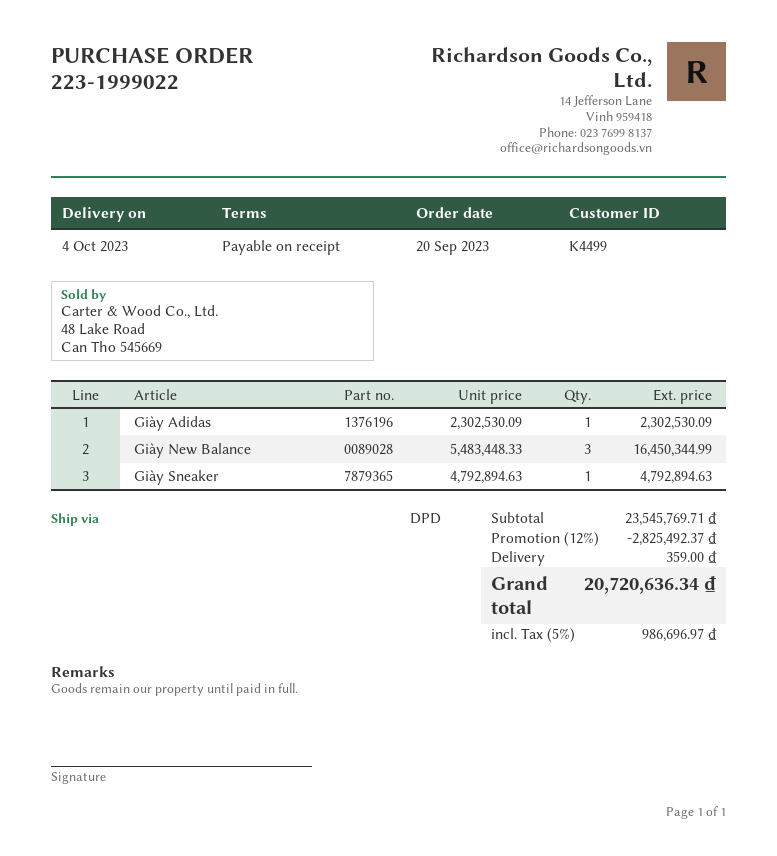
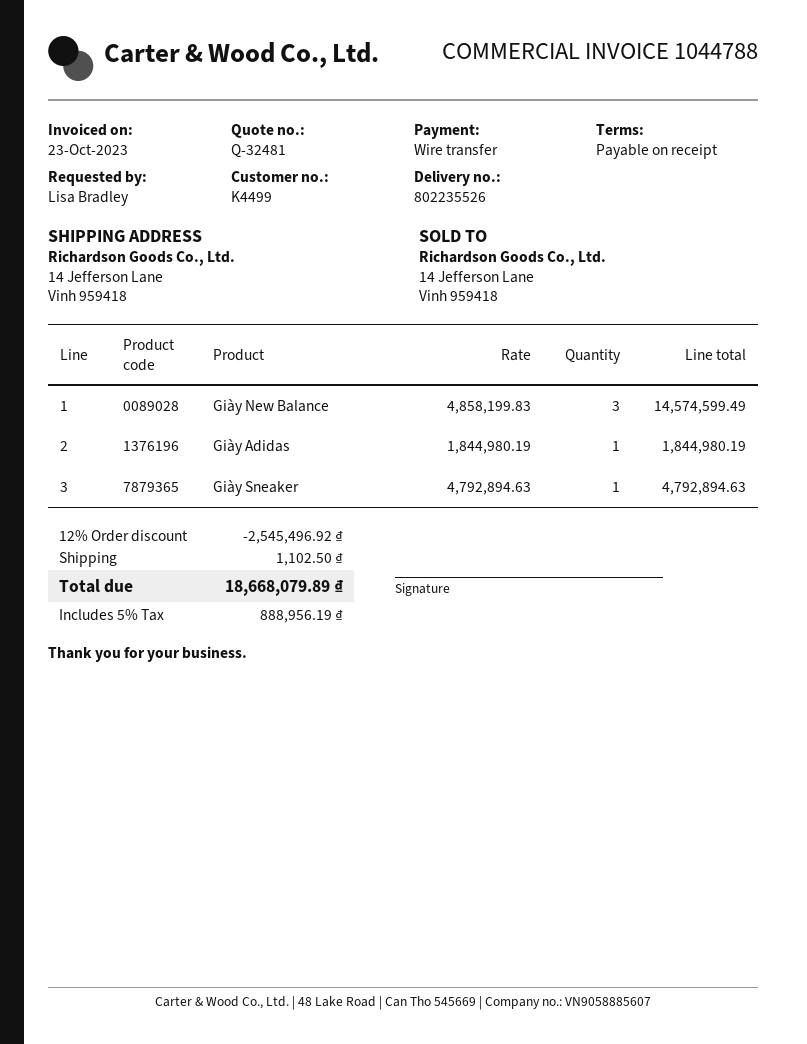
Giày Adidas: 1 x 2302530.09 = 2302530.09 -> 1 x 1844980.19 = 1844980.19
Giày New Balance: 3 x 5483448.33 = 16450344.99 -> 3 x 4858199.83 = 14574599.49
discount: 12% = 2825492.37 -> 12% = 2545496.92
shipping: 359.00 -> 1102.50
tax: 5% = 986696.97 -> 5% = 888956.19
total: 20720636.34 -> 18668079.89

